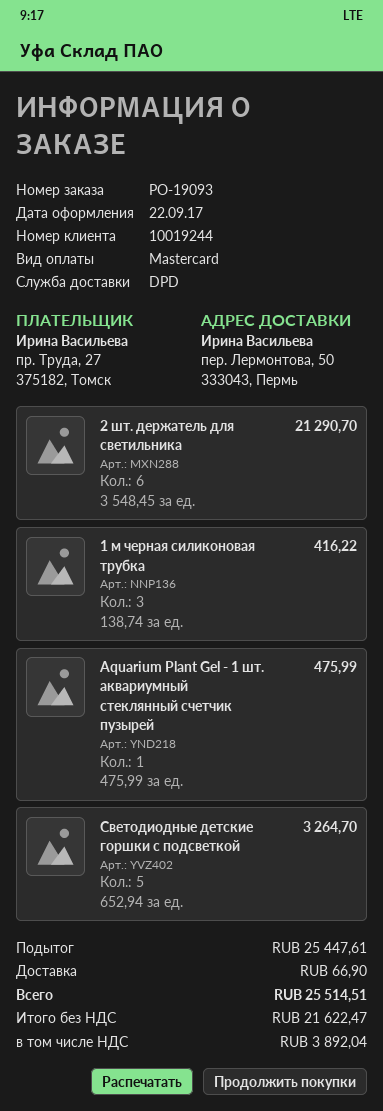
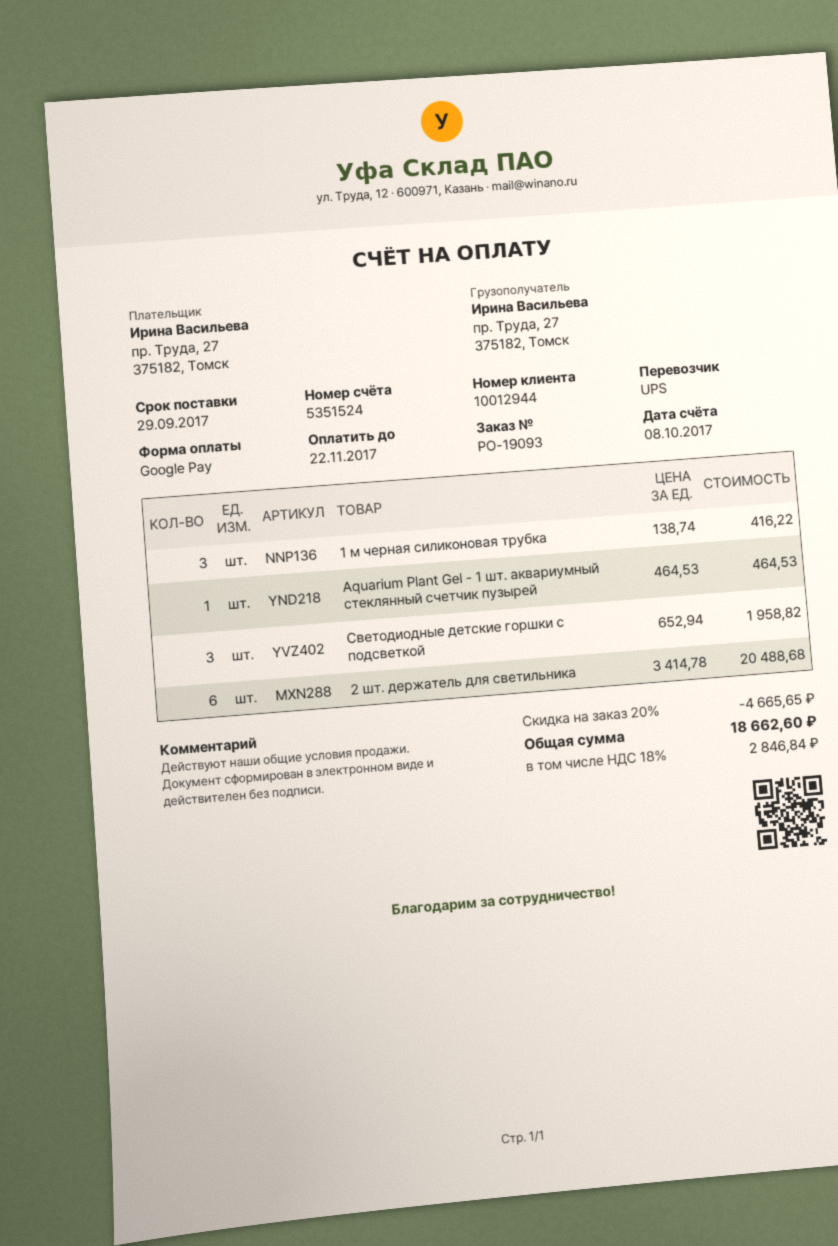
customer number: 10019244 -> 10012944
payment method: Mastercard -> Google Pay
shipping method: DPD -> UPS
ship to: пер. Лермонтова, 50, 333043, Пермь -> пр. Труда, 27, 375182, Томск
2 шт. держатель для светильника: 6 x 3548.45 = 21290.70 -> 6 x 3414.78 = 20488.68
Aquarium Plant Gel - 1 шт. аквариумный стеклянный счетчик пузырей: 1 x 475.99 = 475.99 -> 1 x 464.53 = 464.53
Светодиодные детские горшки с подсветкой: 5 x 652.94 = 3264.70 -> 3 x 652.94 = 1958.82
discount: none -> 20% = 4665.65
shipping: 66.90 -> none
tax: 3892.04 -> 2846.84
total: 25514.51 -> 18662.60

